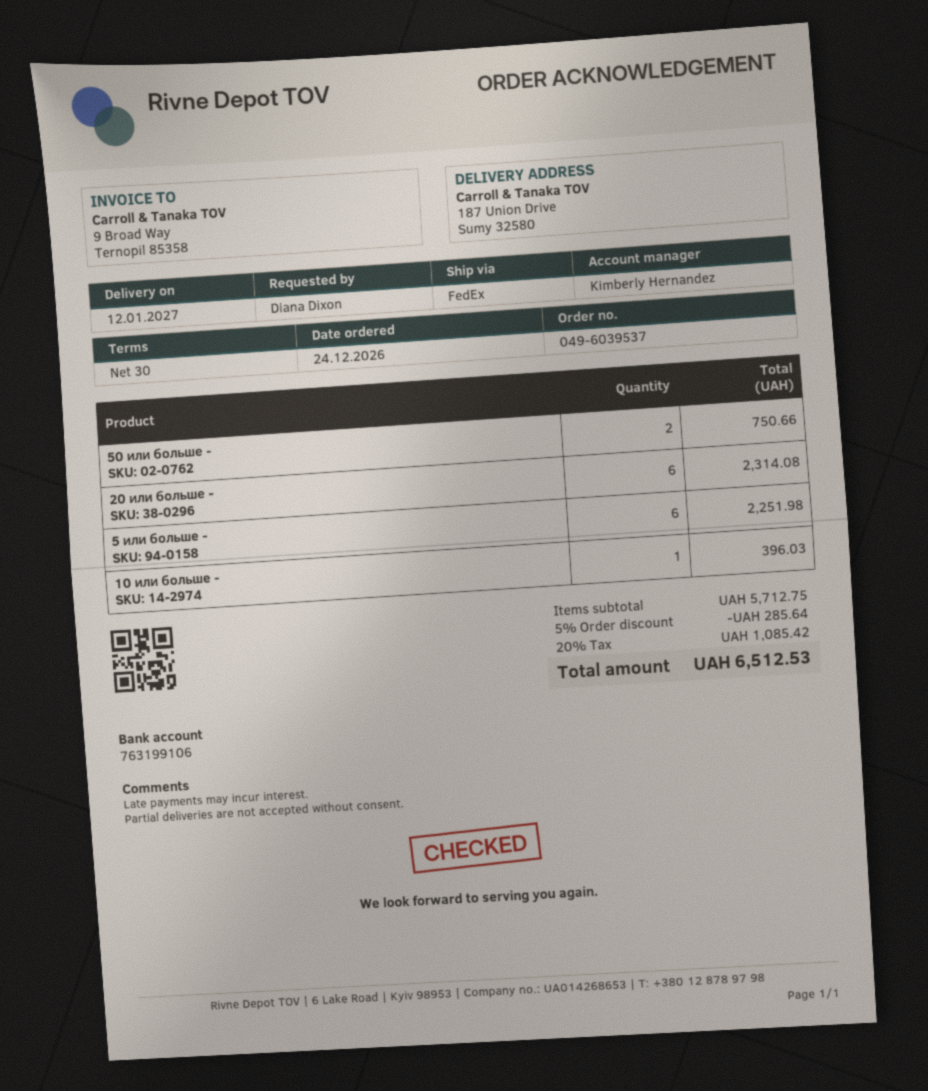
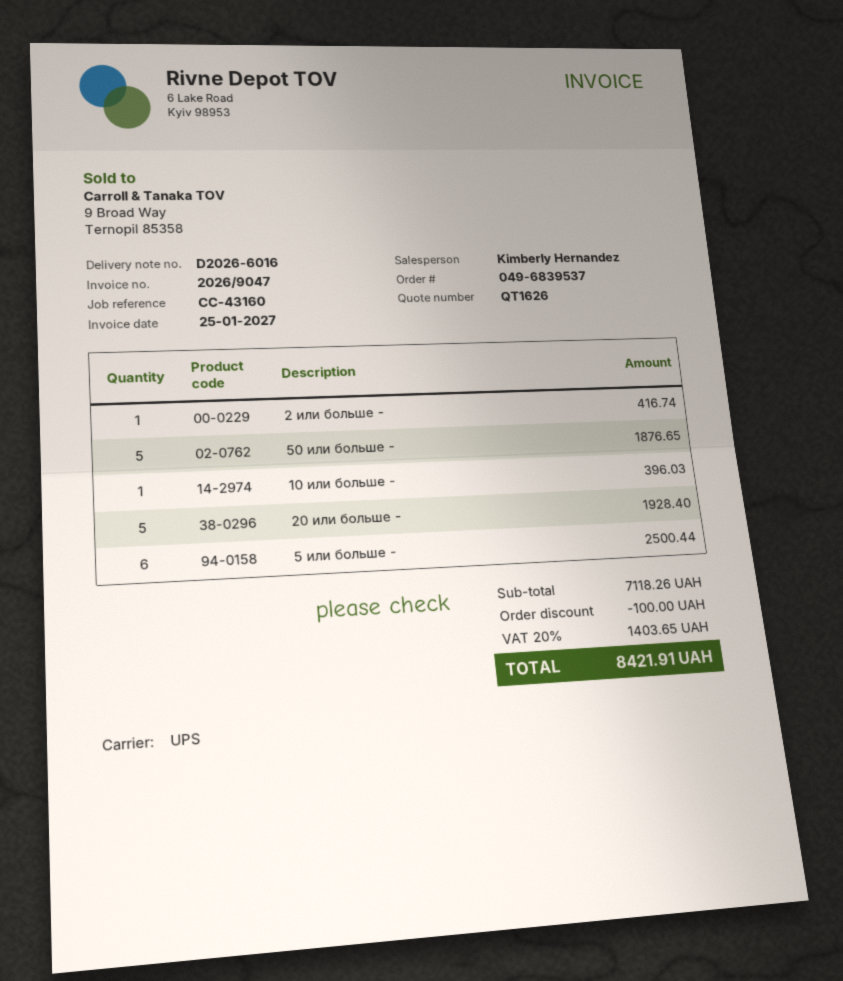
order number: 049-6039537 -> 049-6839537
shipping method: FedEx -> UPS
50 или больше -: 2 for 750.66 -> 5 for 1876.65
20 или больше -: 6 for 2314.08 -> 5 for 1928.40
5 или больше -: 6 for 2251.98 -> 6 for 2500.44
2 или больше -: none -> 1 for 416.74
subtotal: 5712.75 -> 7118.26
discount: 285.64 -> 100.00
tax: 20% = 1085.42 -> 20% = 1403.65
total: 6512.53 -> 8421.91

